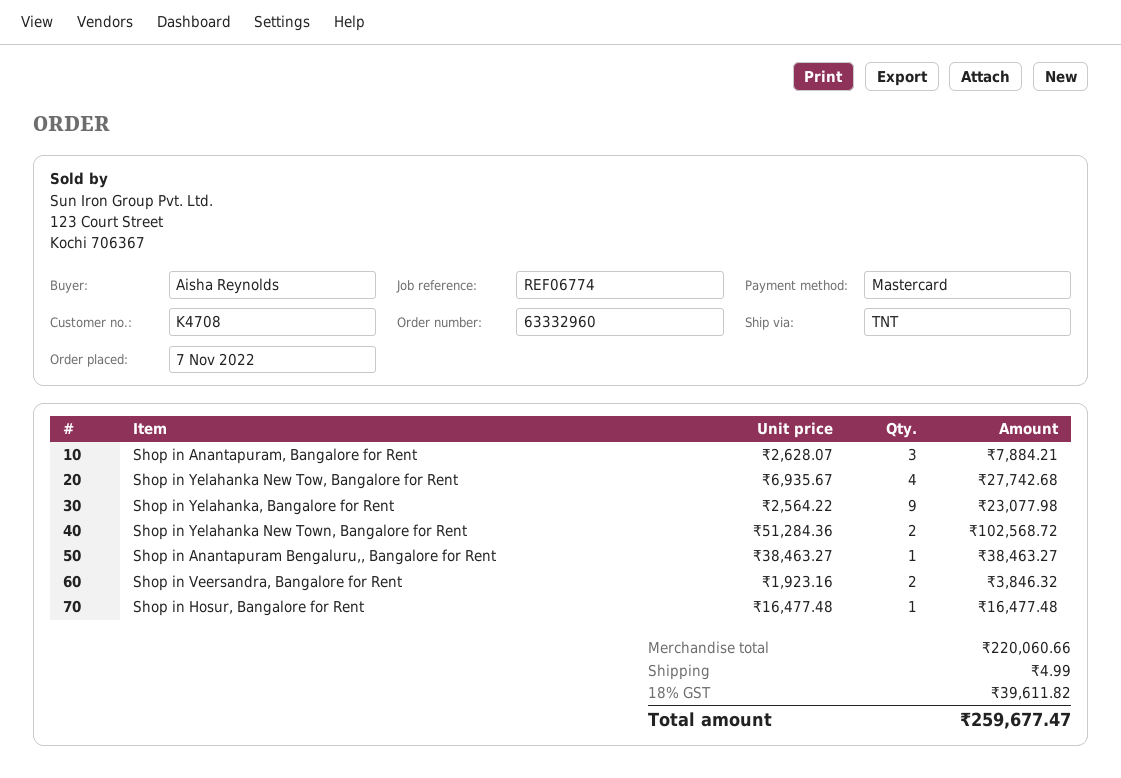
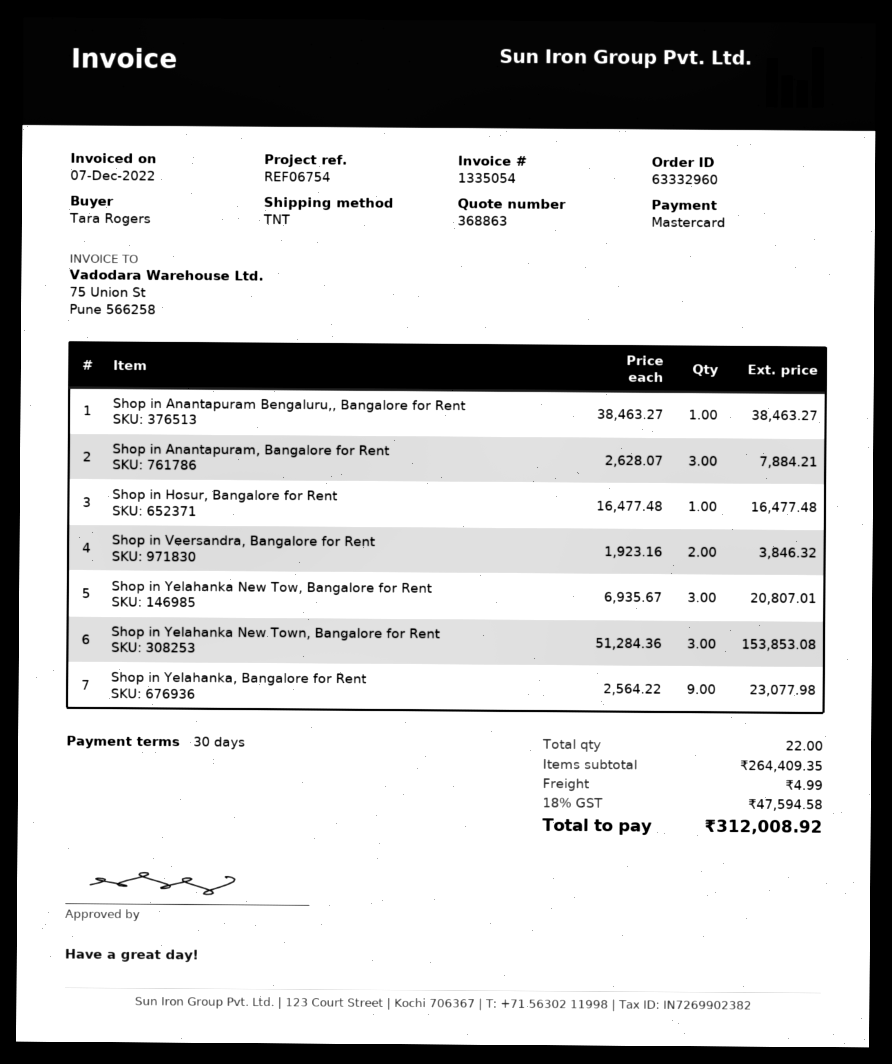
reference: REF06774 -> REF06754
ordered by: Aisha Reynolds -> Tara Rogers
Shop in Yelahanka New Tow, Bangalore for Rent: 4 x 6935.67 = 27742.68 -> 3 x 6935.67 = 20807.01
Shop in Yelahanka New Town, Bangalore for Rent: 2 x 51284.36 = 102568.72 -> 3 x 51284.36 = 153853.08
subtotal: 220060.66 -> 264409.35
tax: 18% = 39611.82 -> 18% = 47594.58
total: 259677.47 -> 312008.92

